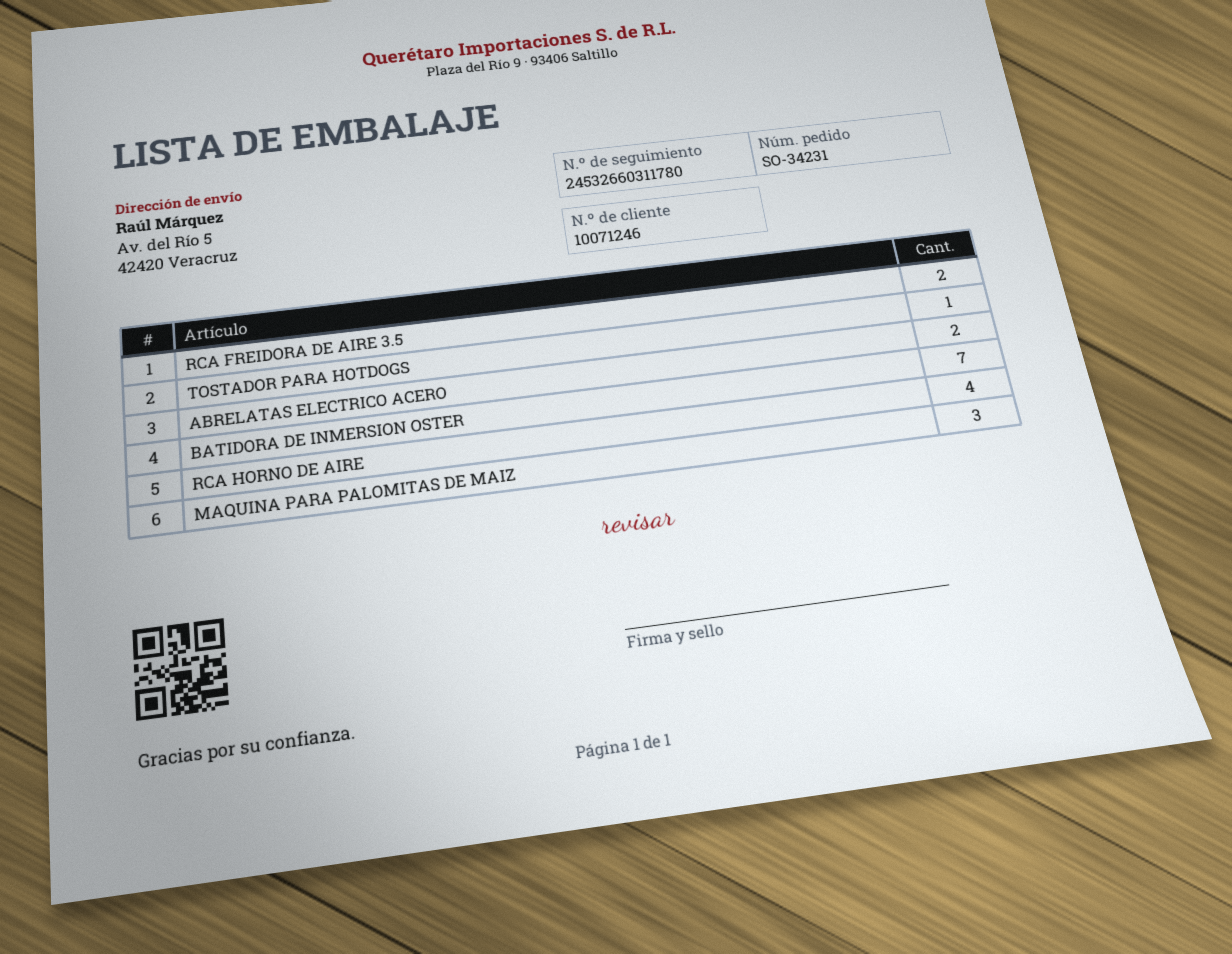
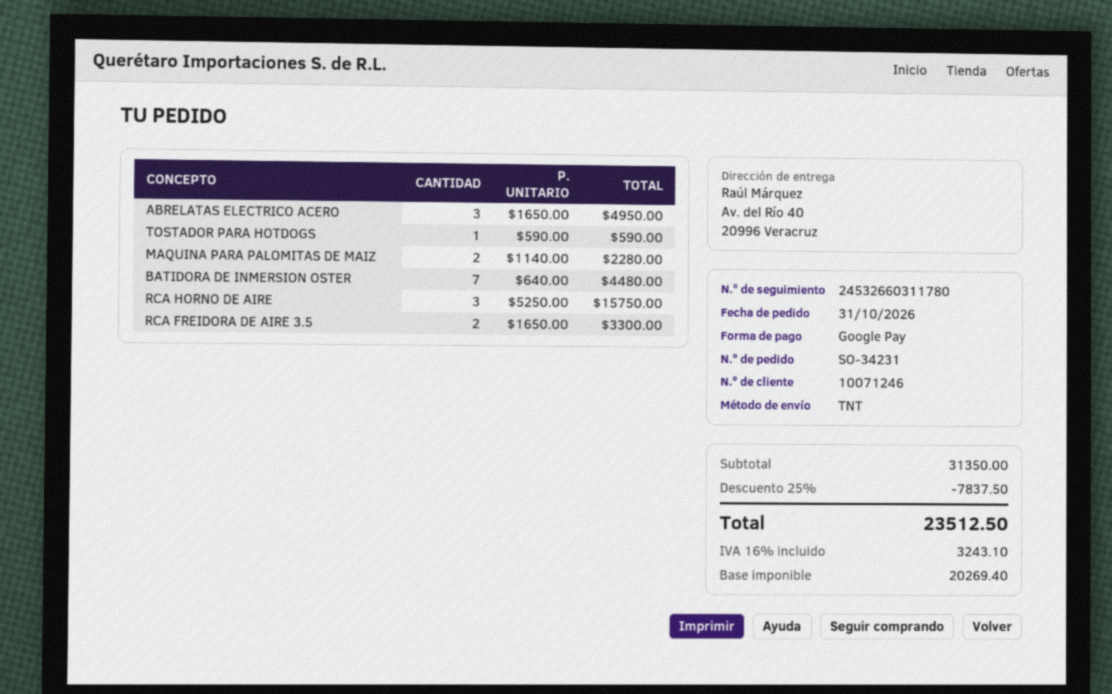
ship to: Av. del Río 5, 42420 Veracruz -> Av. del Río 40, 20996 Veracruz
ABRELATAS ELECTRICO ACERO: 2 -> 3
RCA HORNO DE AIRE: 4 -> 3
MAQUINA PARA PALOMITAS DE MAIZ: 3 -> 2

